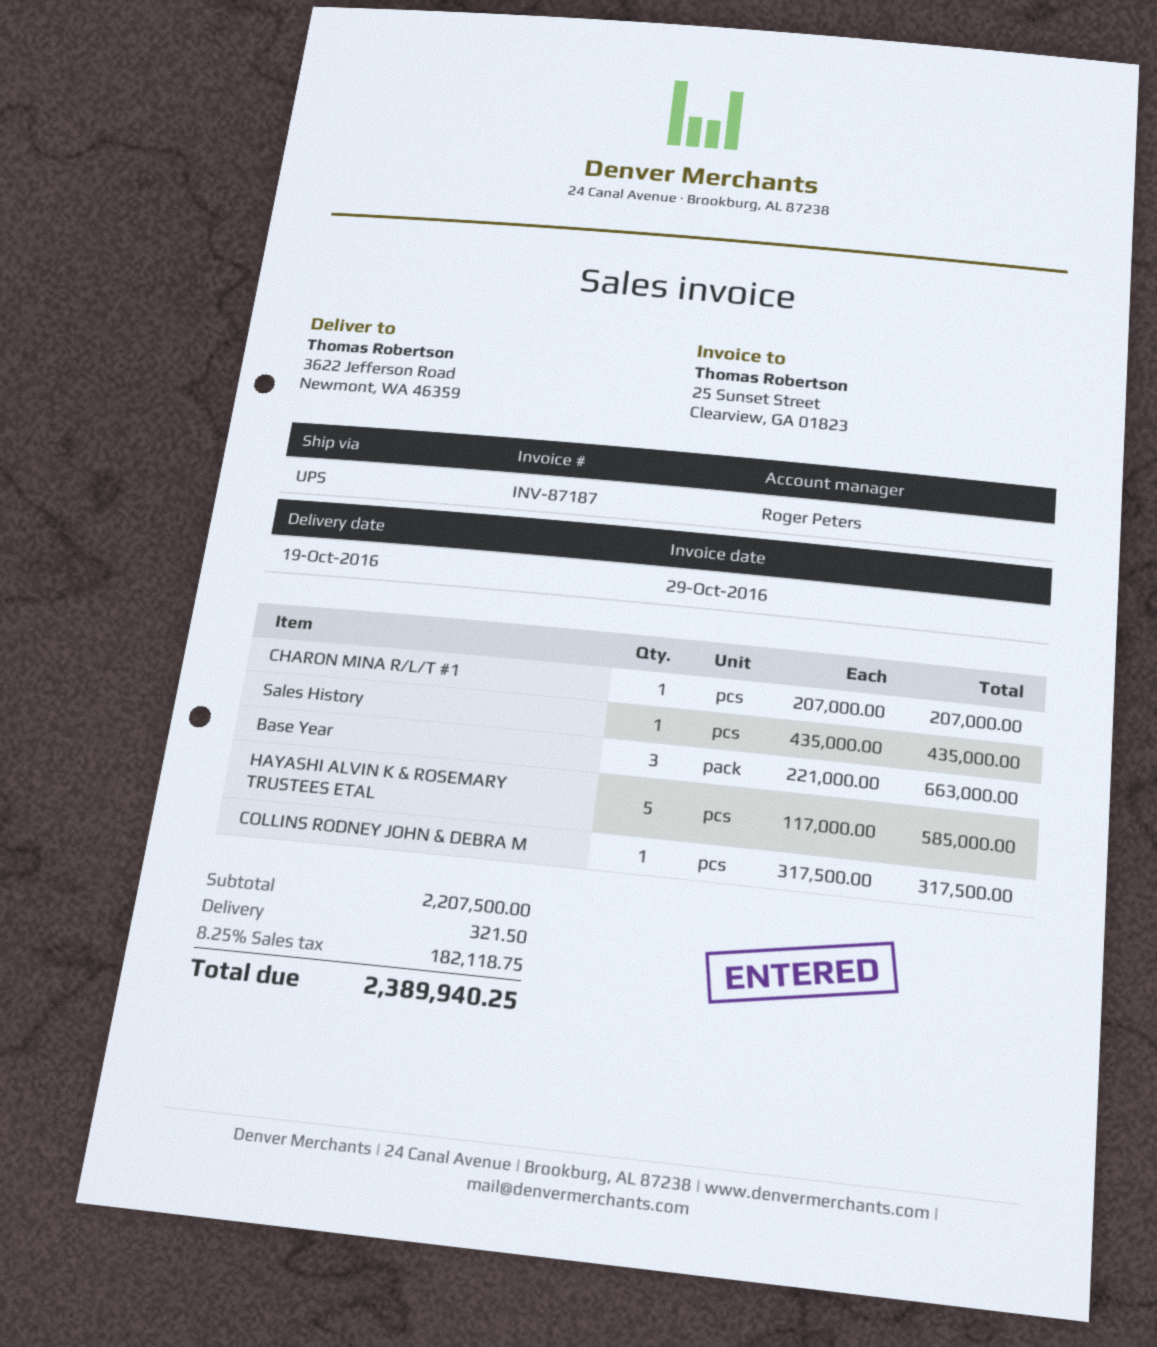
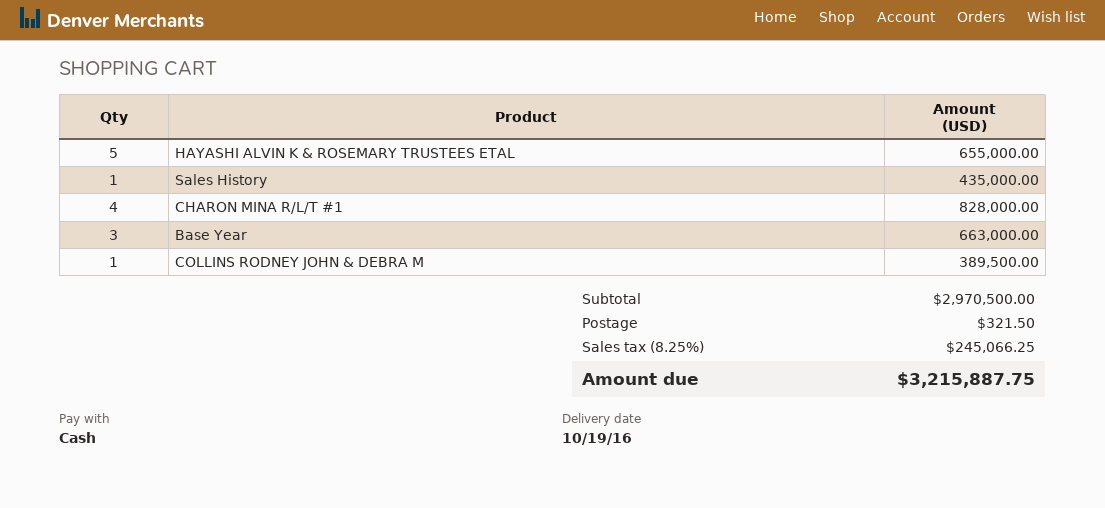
CHARON MINA R/L/T #1: 1 for 207000.00 -> 4 for 828000.00
HAYASHI ALVIN K & ROSEMARY TRUSTEES ETAL: 5 for 585000.00 -> 5 for 655000.00
COLLINS RODNEY JOHN & DEBRA M: 1 for 317500.00 -> 1 for 389500.00
subtotal: 2207500.00 -> 2970500.00
tax: 8.25% = 182118.75 -> 8.25% = 245066.25
total: 2389940.25 -> 3215887.75

